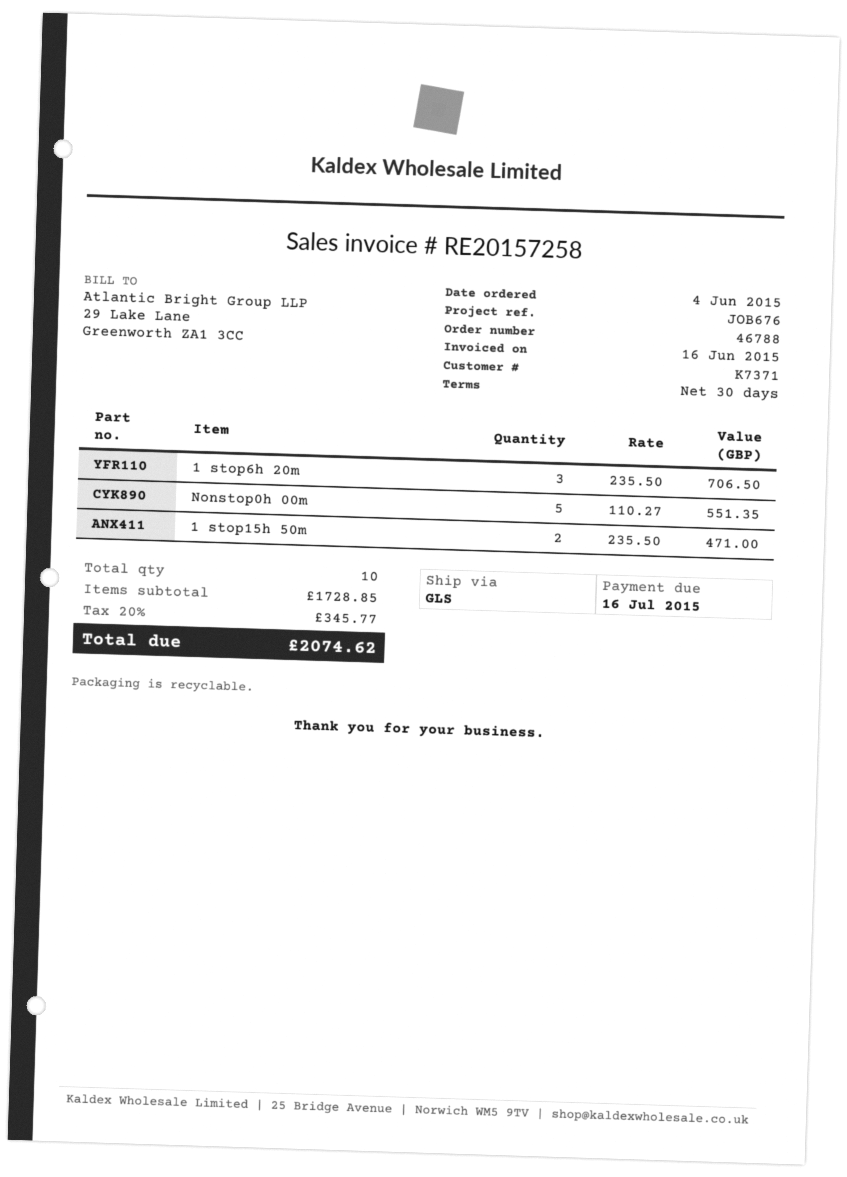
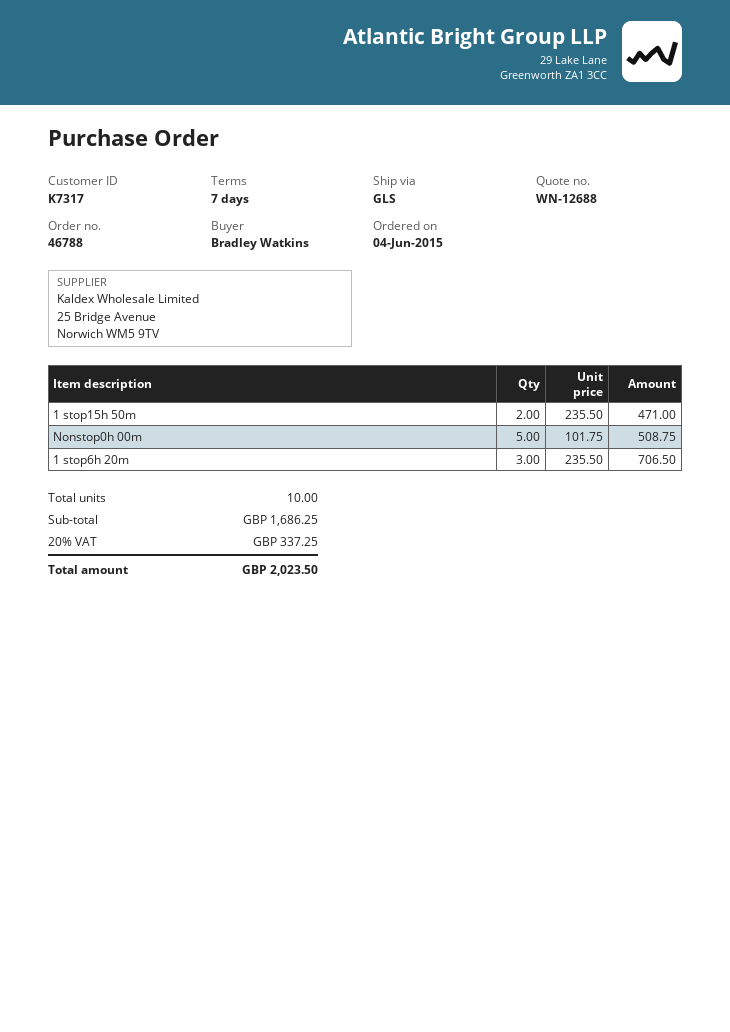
payment terms: 30 days -> 7 days
customer number: K7371 -> K7317
Nonstop0h 00m: 5 x 110.27 = 551.35 -> 5 x 101.75 = 508.75
subtotal: 1728.85 -> 1686.25
tax: 20% = 345.77 -> 20% = 337.25
total: 2074.62 -> 2023.50

